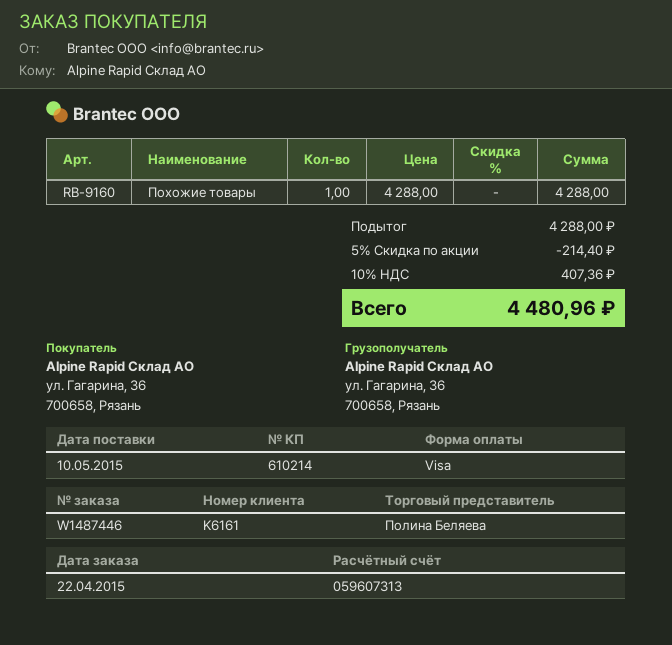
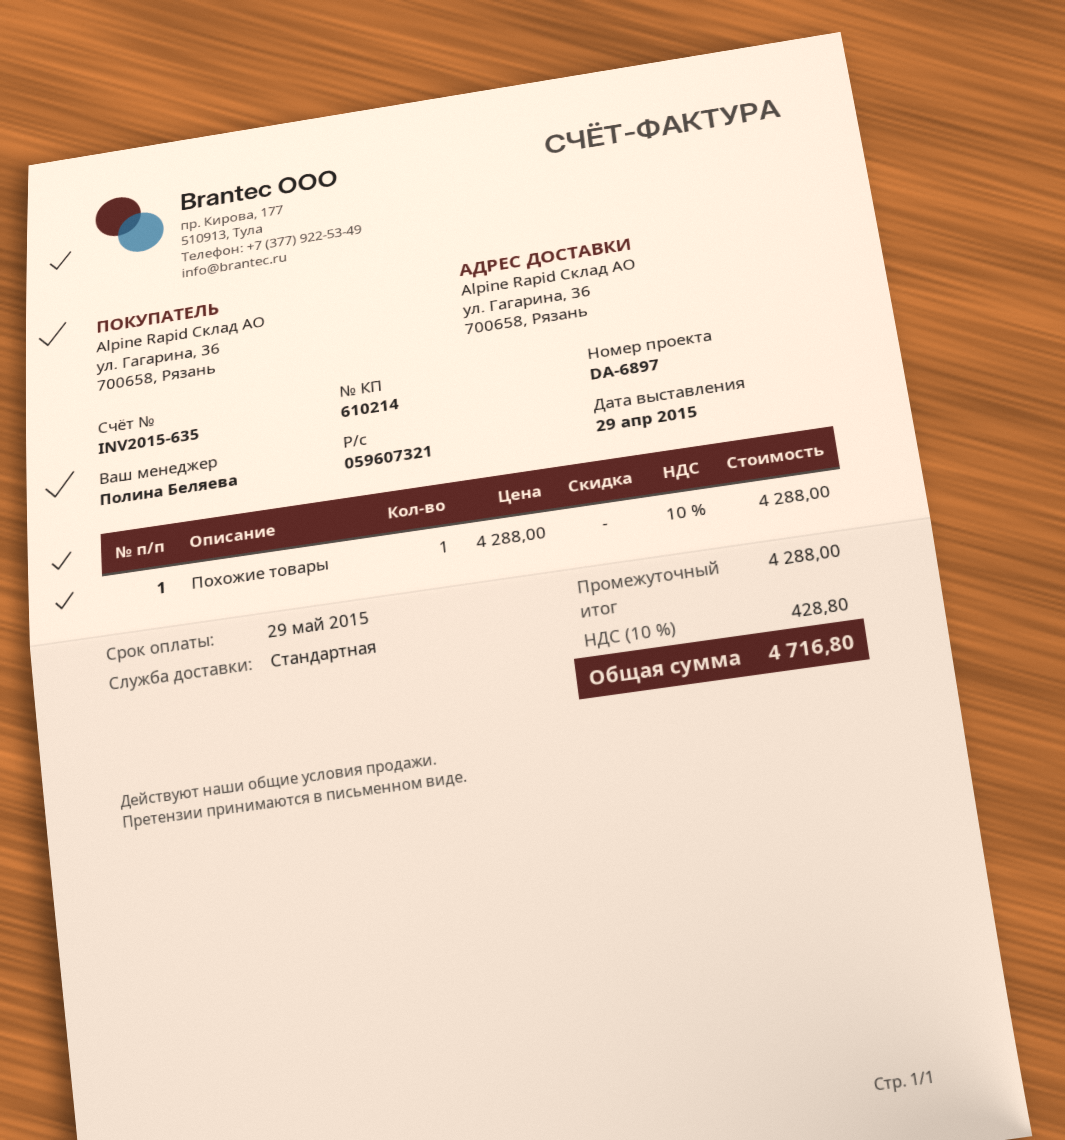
bank account: 059607313 -> 059607321
discount: 5% = 214.40 -> none
tax: 10% = 407.36 -> 10% = 428.80
total: 4480.96 -> 4716.80

